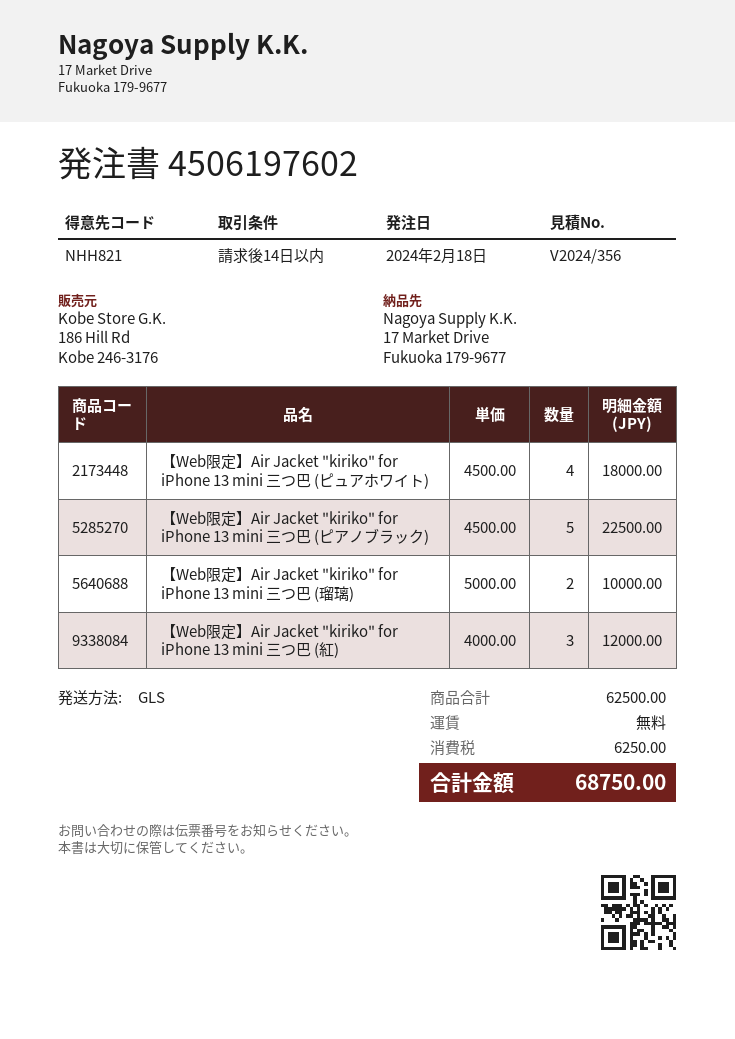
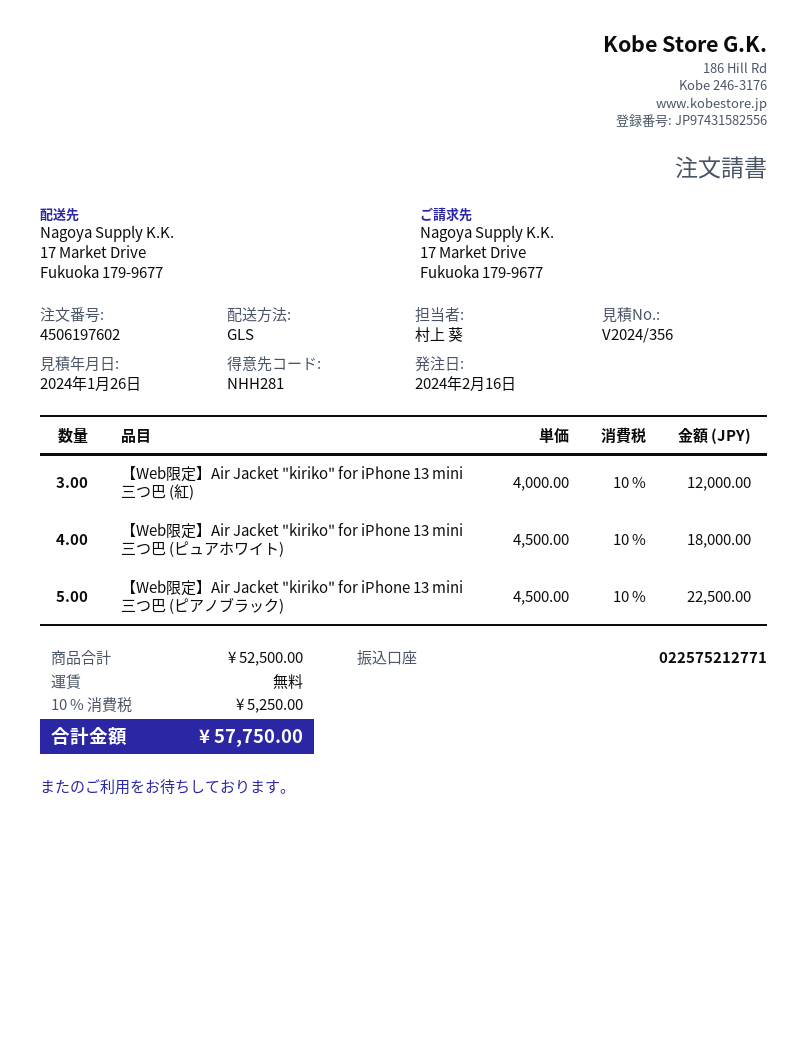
order date: 2024-02-18 -> 2024-02-16
customer number: NHH821 -> NHH281
【Web限定】Air Jacket "kiriko" for iPhone 13 mini 三つ巴 (瑠璃): 2 x 5000.00 = 10000.00 -> none
subtotal: 62500.00 -> 52500.00
tax: 6250.00 -> 5250.00
total: 68750.00 -> 57750.00

